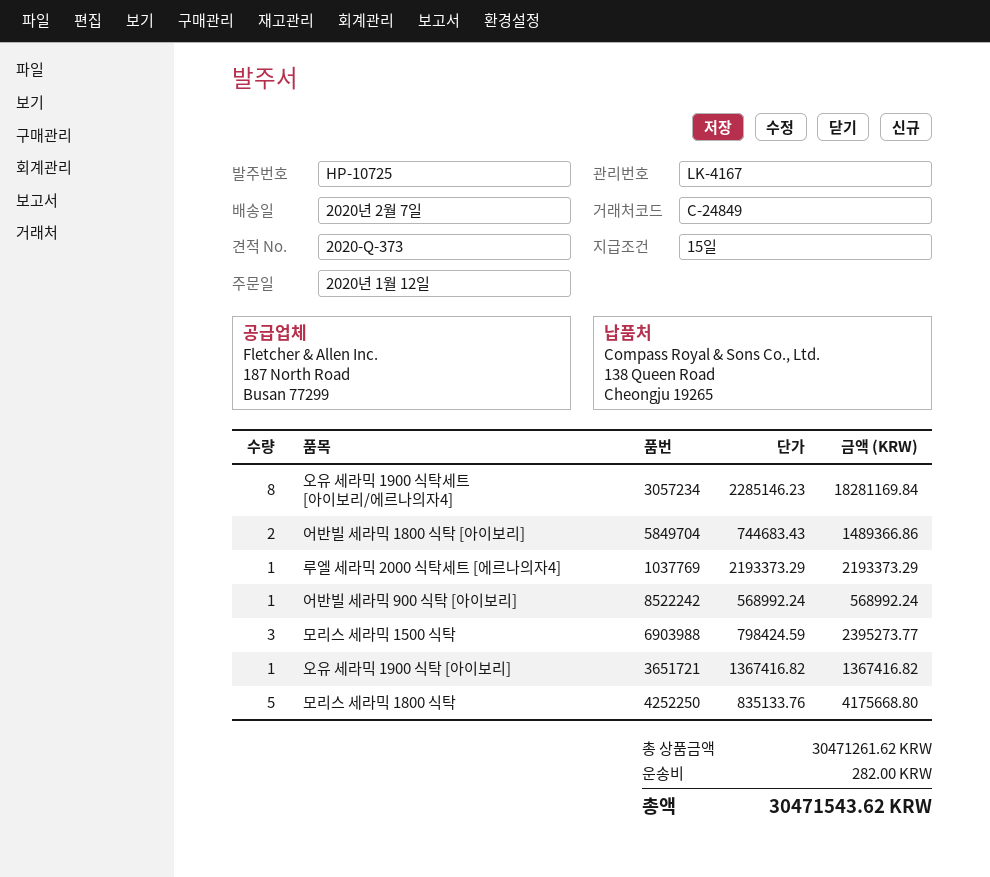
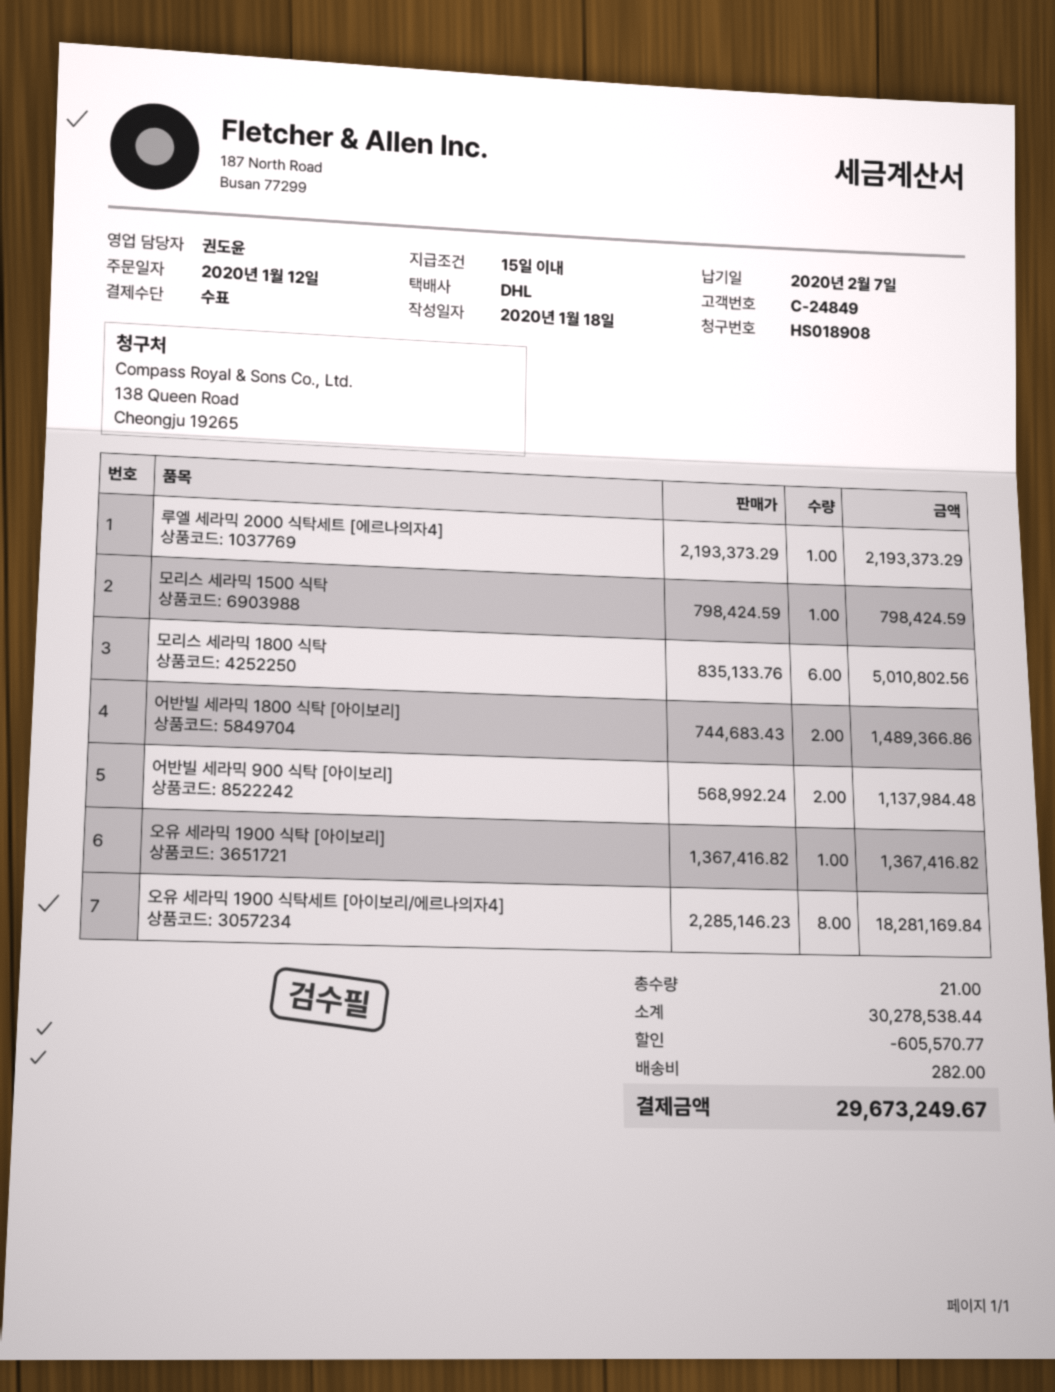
어반빌 세라믹 900 식탁 [아이보리]: 1 x 568992.24 = 568992.24 -> 2 x 568992.24 = 1137984.48
모리스 세라믹 1500 식탁: 3 x 798424.59 = 2395273.77 -> 1 x 798424.59 = 798424.59
모리스 세라믹 1800 식탁: 5 x 835133.76 = 4175668.80 -> 6 x 835133.76 = 5010802.56
subtotal: 30471261.62 -> 30278538.44
discount: none -> 605570.77
total: 30471543.62 -> 29673249.67

